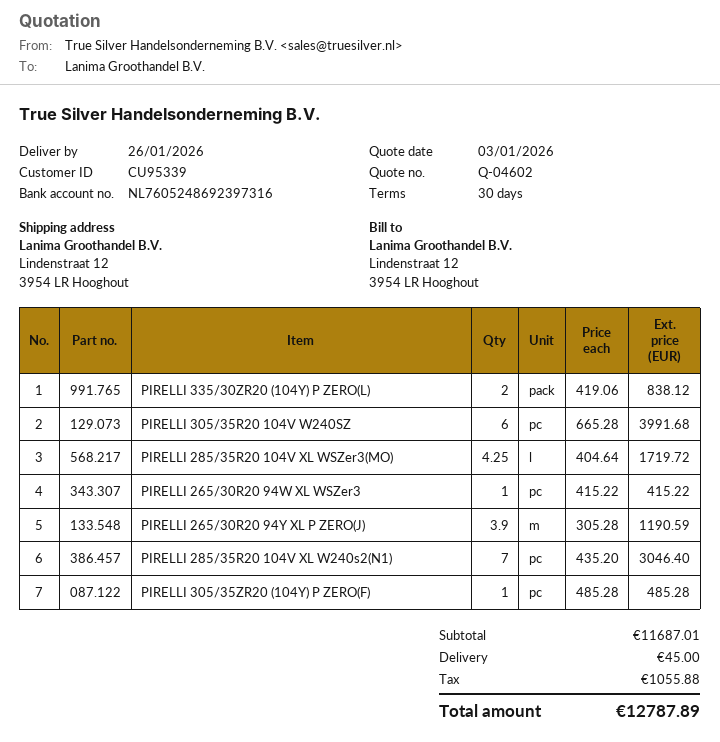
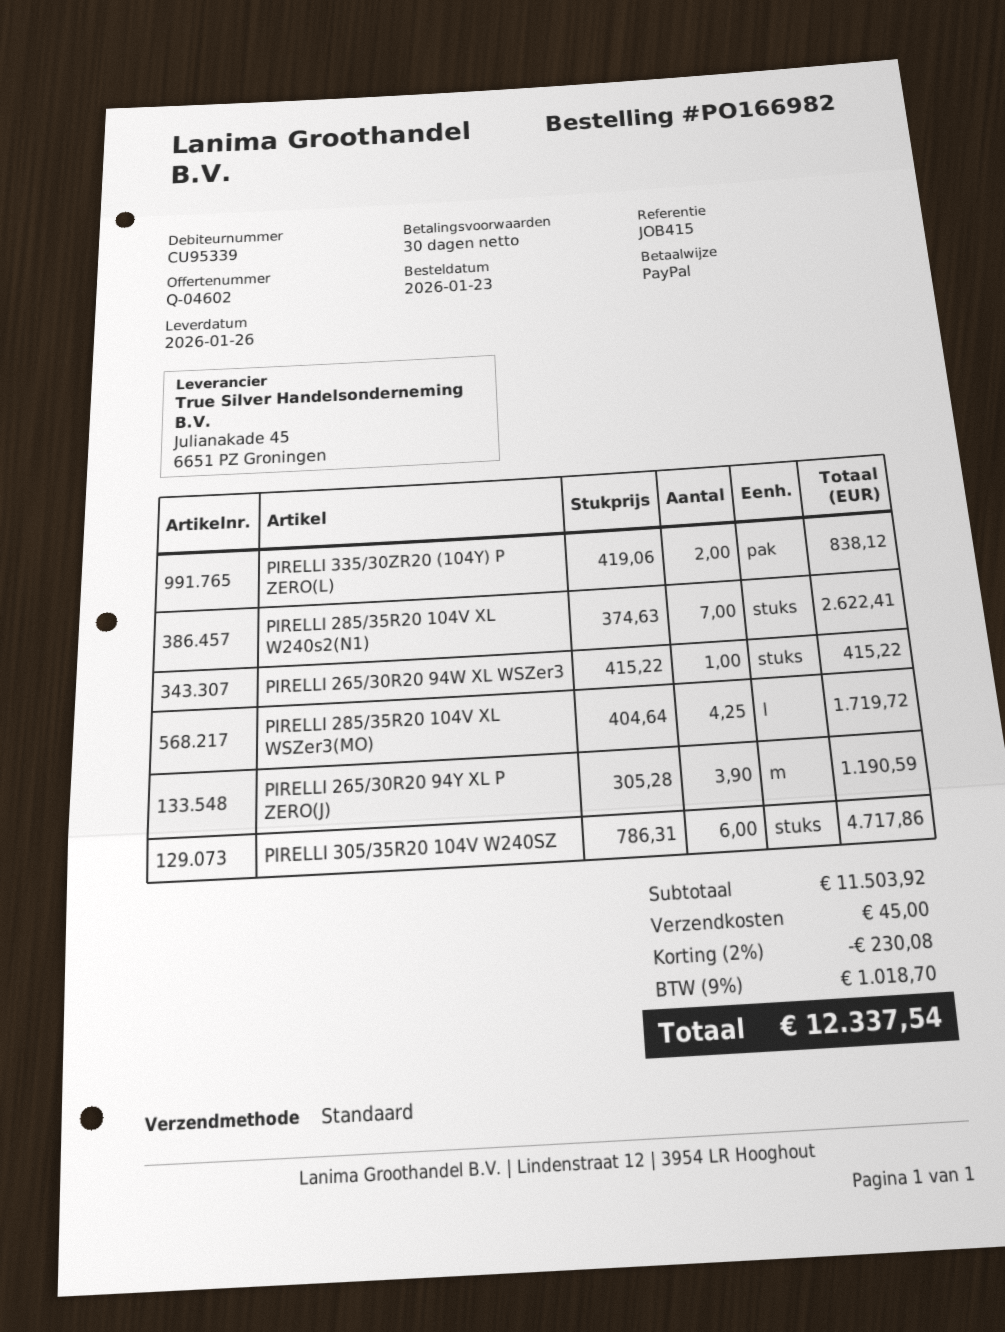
PIRELLI 305/35R20 104V W240SZ: 6 x 665.28 = 3991.68 -> 6 x 786.31 = 4717.86
PIRELLI 285/35R20 104V XL W240s2(N1): 7 x 435.20 = 3046.40 -> 7 x 374.63 = 2622.41
PIRELLI 305/35ZR20 (104Y) P ZERO(F): 1 x 485.28 = 485.28 -> none
subtotal: 11687.01 -> 11503.92
discount: none -> 2% = 230.08
tax: 1055.88 -> 1018.70
total: 12787.89 -> 12337.54

